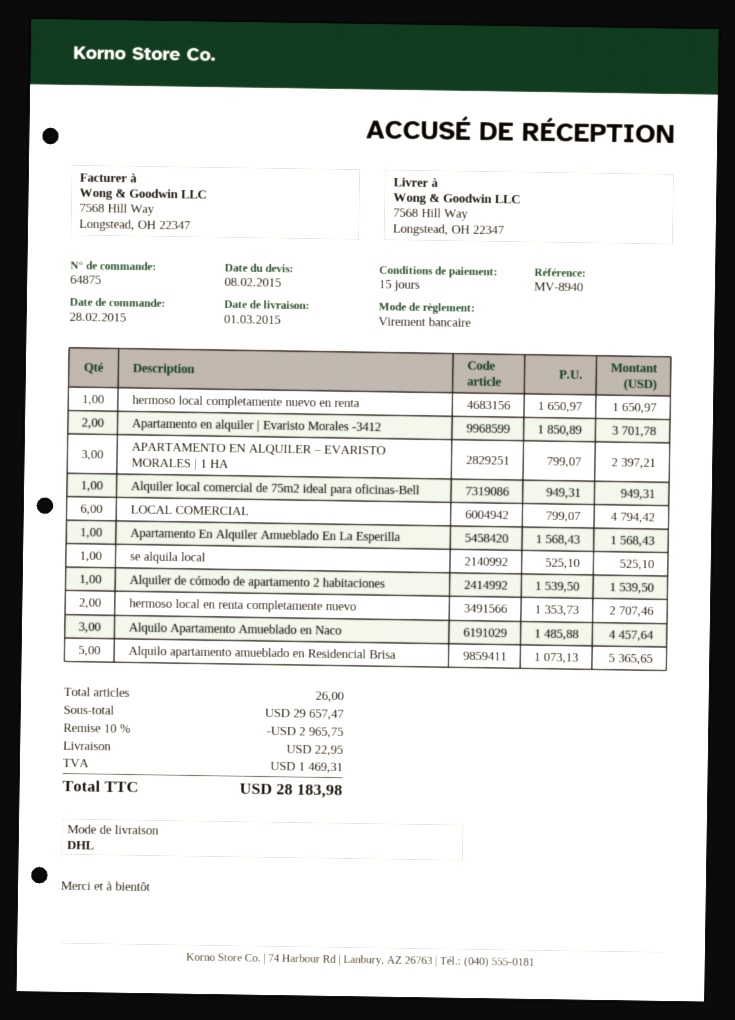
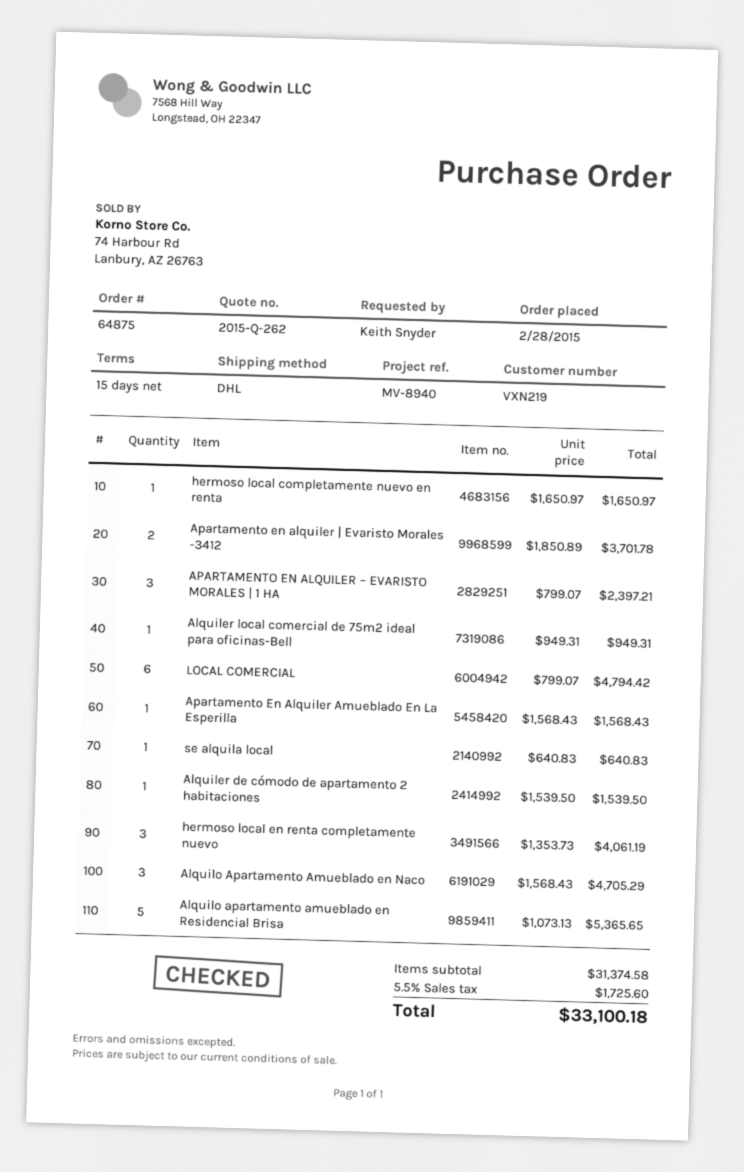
se alquila local: 1 x 525.10 = 525.10 -> 1 x 640.83 = 640.83
hermoso local en renta completamente nuevo: 2 x 1353.73 = 2707.46 -> 3 x 1353.73 = 4061.19
Alquilo Apartamento Amueblado en Naco: 3 x 1485.88 = 4457.64 -> 3 x 1568.43 = 4705.29
subtotal: 29657.47 -> 31374.58
discount: 10% = 2965.75 -> none
shipping: 22.95 -> none
tax: 1469.31 -> 1725.60
total: 28183.98 -> 33100.18

